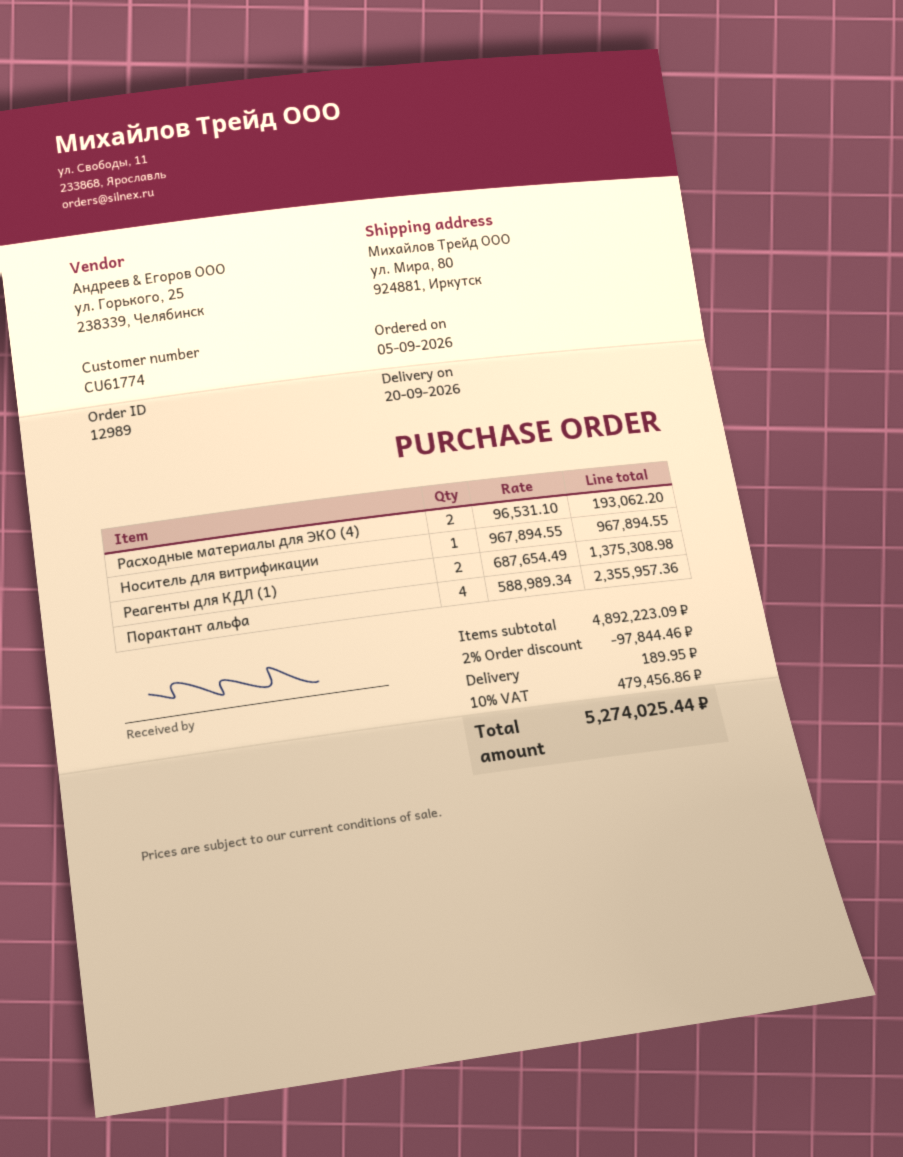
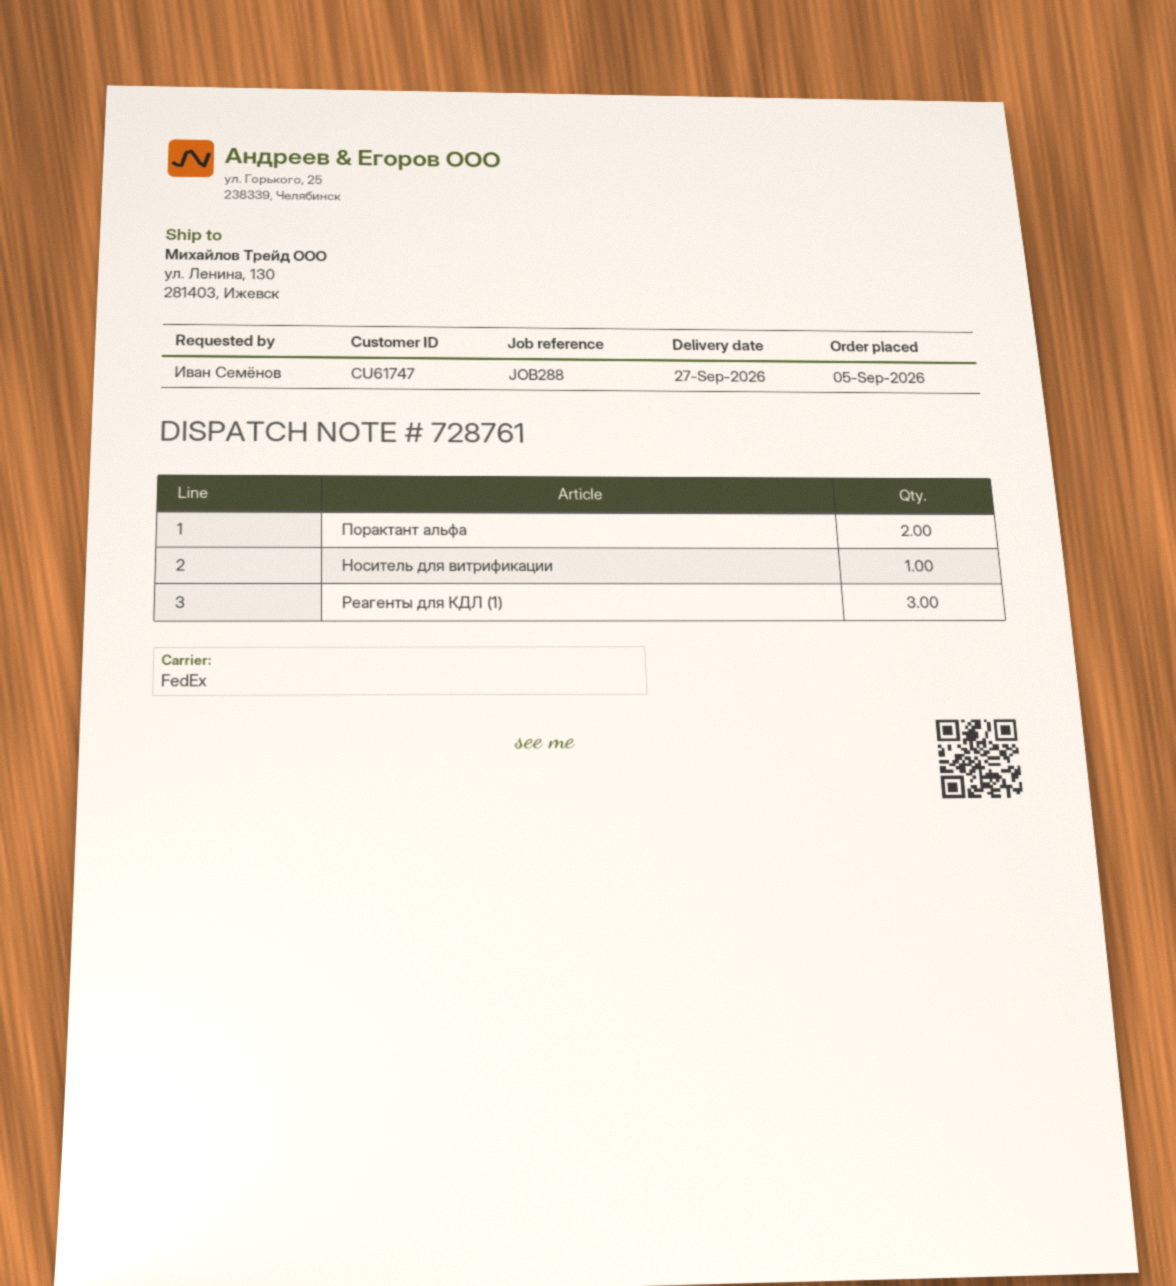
delivery date: 2026-09-20 -> 2026-09-27
customer number: CU61774 -> CU61747
ship to: ул. Мира, 80, 924881, Иркутск -> ул. Ленина, 130, 281403, Ижевск
Расходные материалы для ЭКО (4): 2 -> none
Реагенты для КДЛ (1): 2 -> 3
Порактант альфа: 4 -> 2

